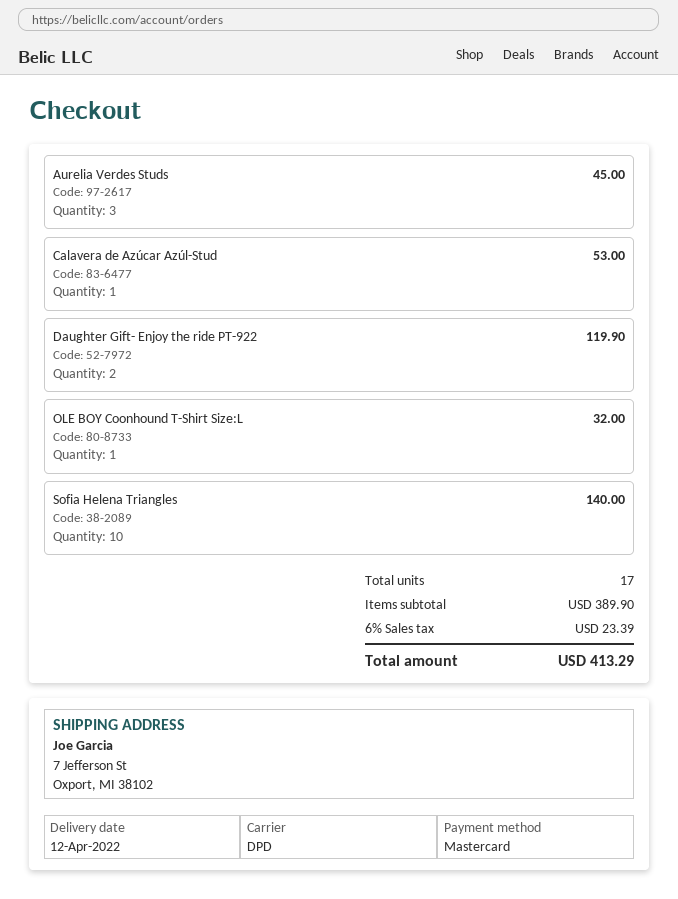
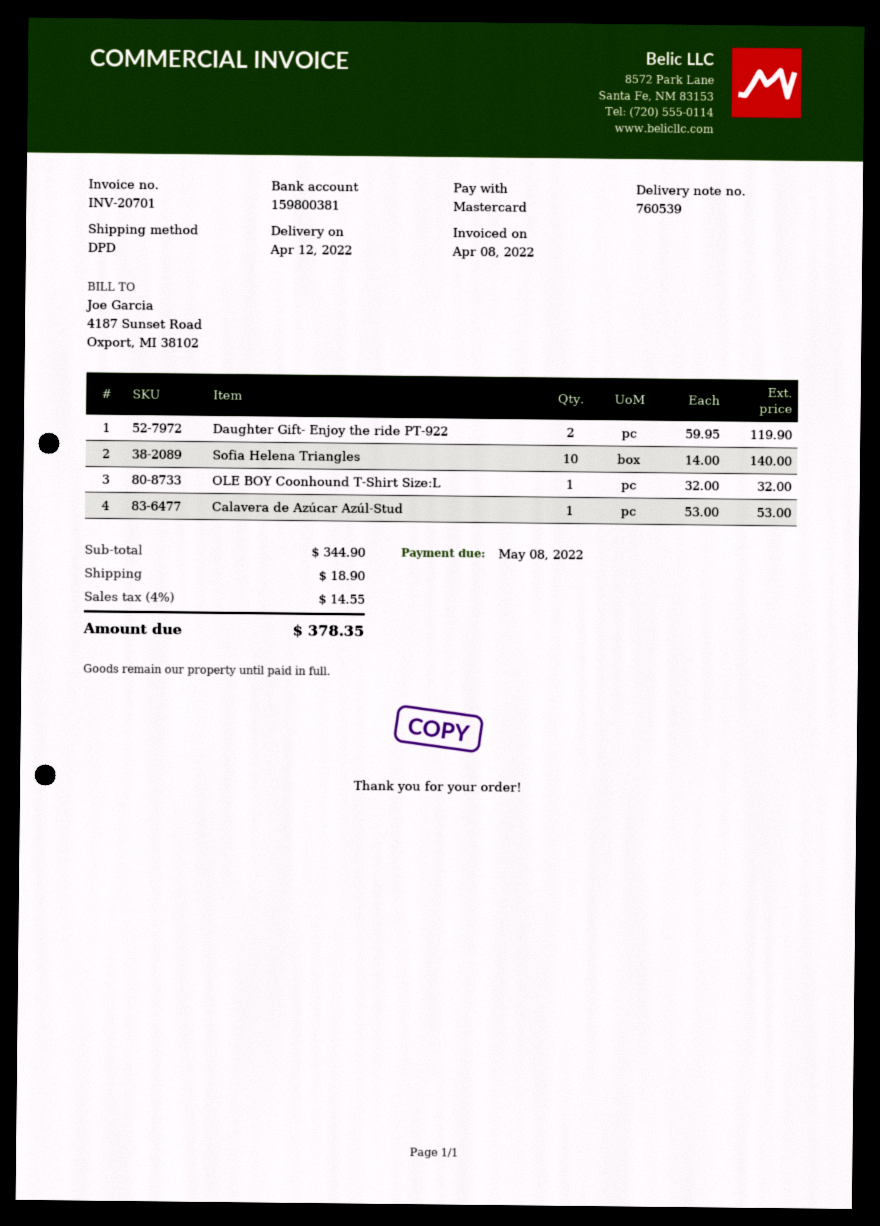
Aurelia Verdes Studs: 3 for 45.00 -> none
subtotal: 389.90 -> 344.90
shipping: none -> 18.90
tax: 6% = 23.39 -> 4% = 14.55
total: 413.29 -> 378.35

